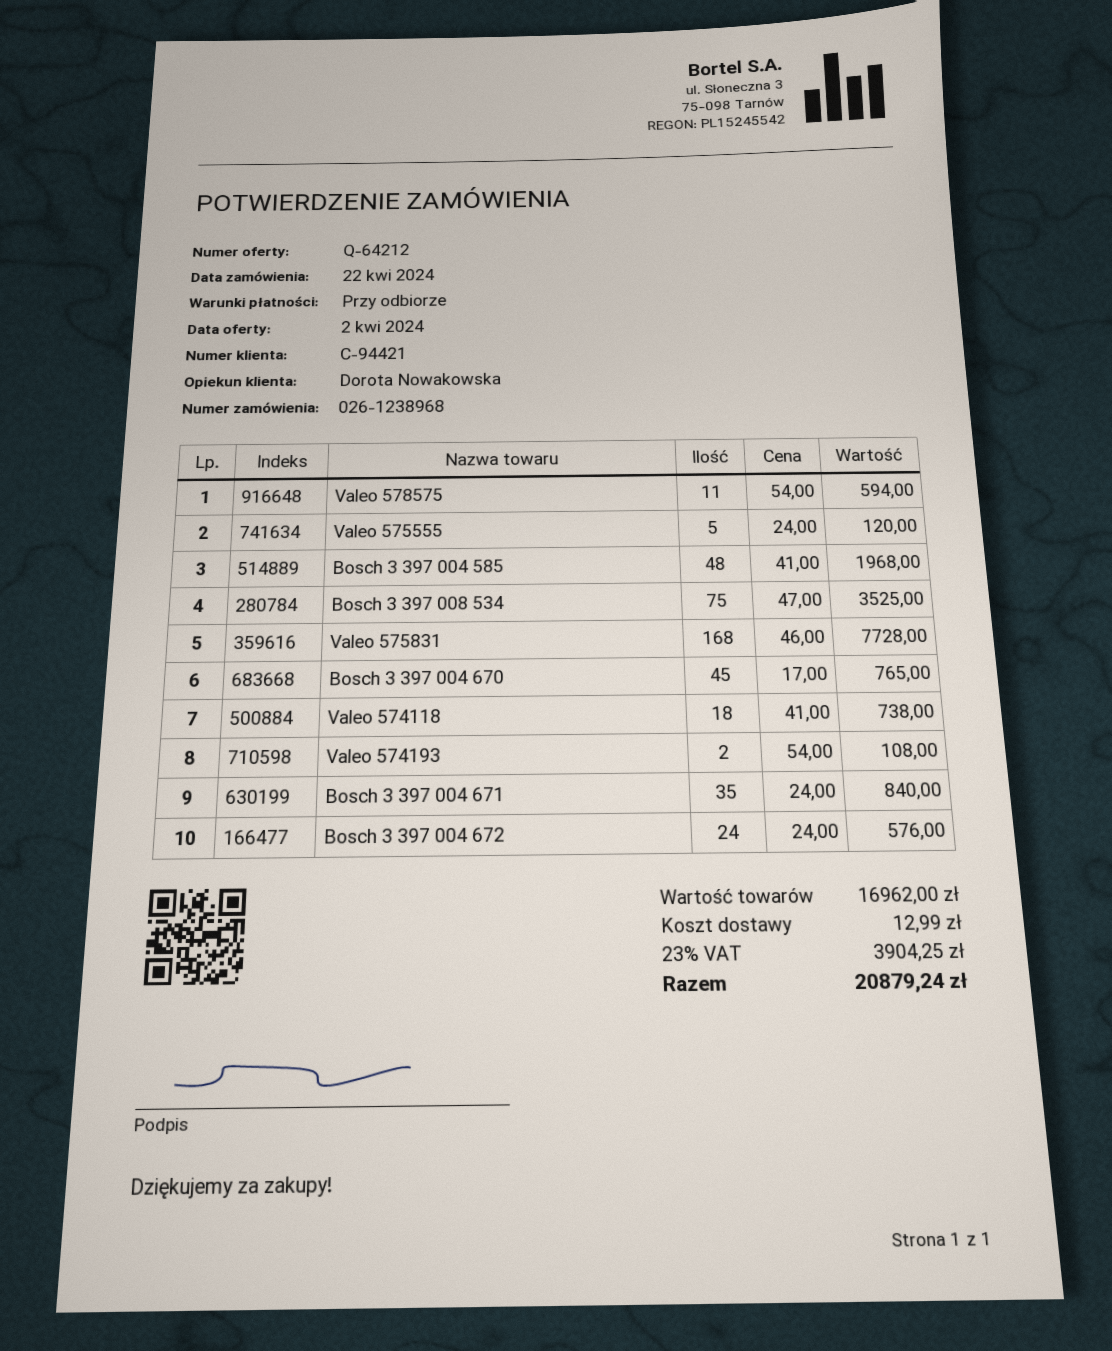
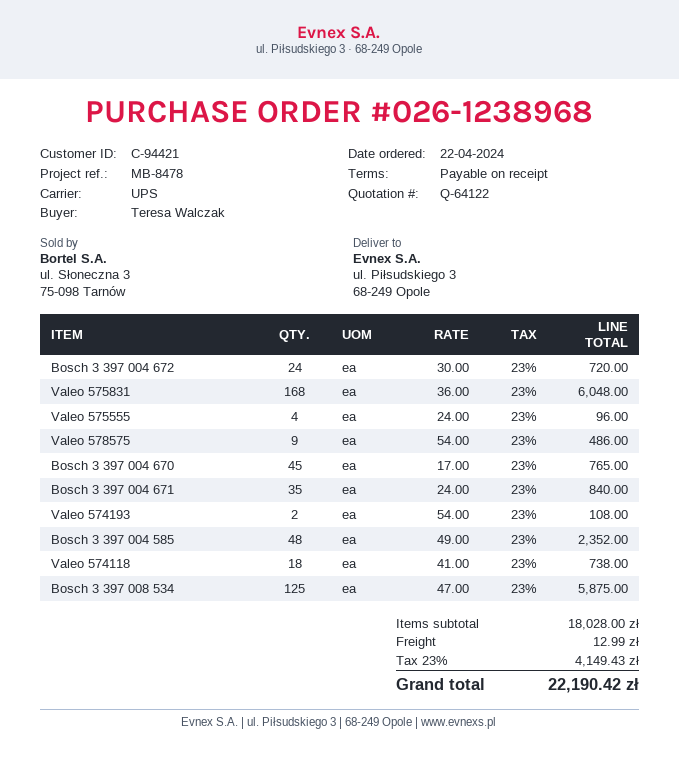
quote number: Q-64212 -> Q-64122
Valeo 578575: 11 x 54.00 = 594.00 -> 9 x 54.00 = 486.00
Valeo 575555: 5 x 24.00 = 120.00 -> 4 x 24.00 = 96.00
Bosch 3 397 004 585: 48 x 41.00 = 1968.00 -> 48 x 49.00 = 2352.00
Bosch 3 397 008 534: 75 x 47.00 = 3525.00 -> 125 x 47.00 = 5875.00
Valeo 575831: 168 x 46.00 = 7728.00 -> 168 x 36.00 = 6048.00
Bosch 3 397 004 672: 24 x 24.00 = 576.00 -> 24 x 30.00 = 720.00
subtotal: 16962.00 -> 18028.00
tax: 23% = 3904.25 -> 23% = 4149.43
total: 20879.24 -> 22190.42

